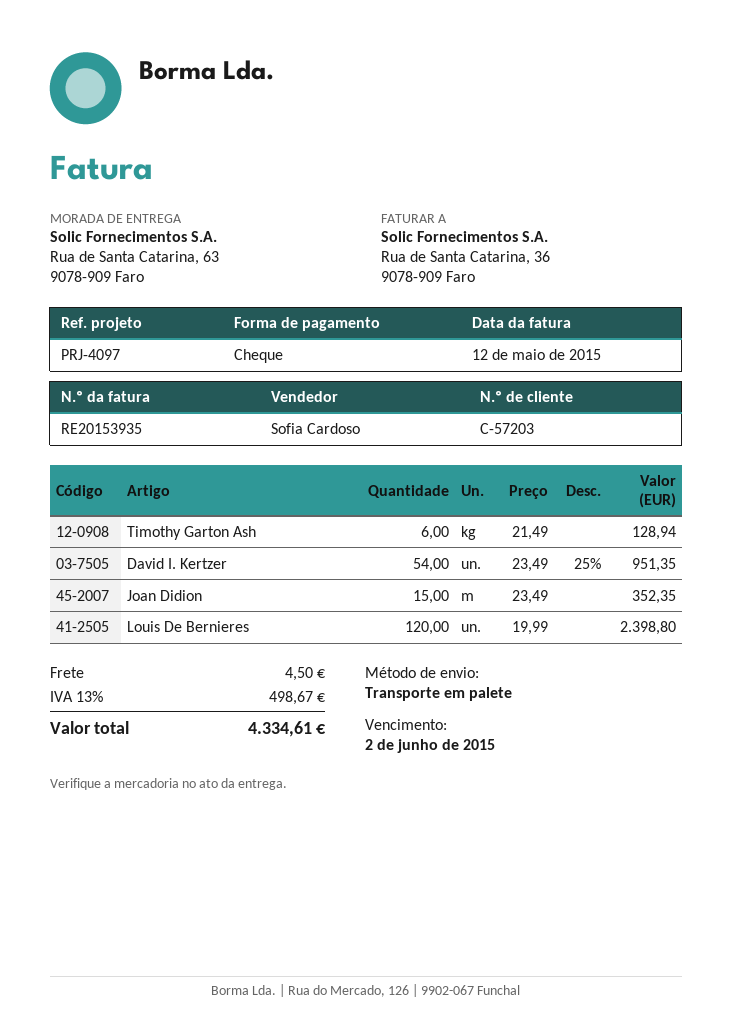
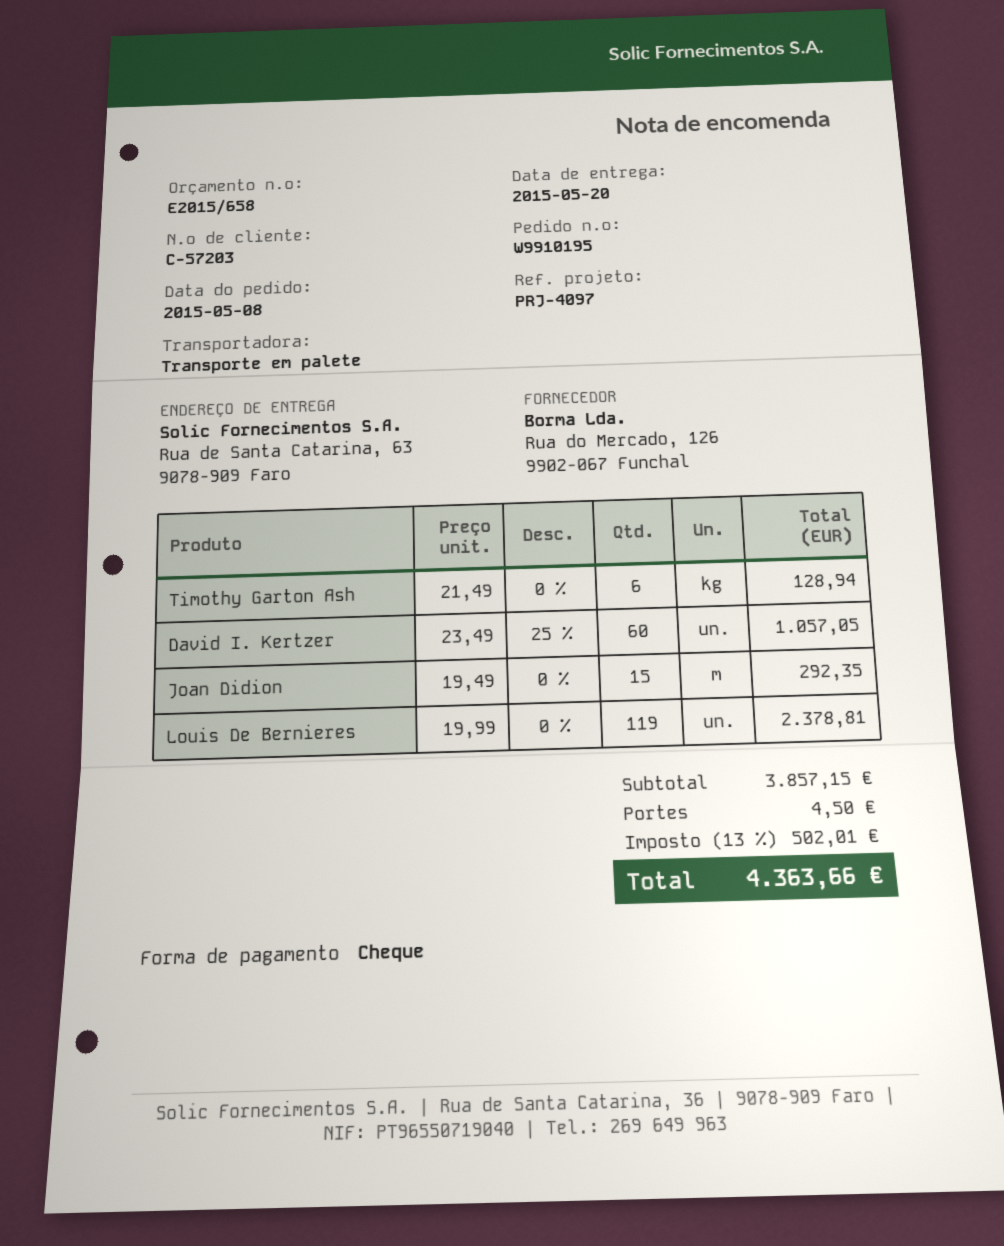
David I. Kertzer: 54 x 23.49 - 25% = 951.35 -> 60 x 23.49 - 25% = 1057.05
Joan Didion: 15 x 23.49 = 352.35 -> 15 x 19.49 = 292.35
Louis De Bernieres: 120 x 19.99 = 2398.80 -> 119 x 19.99 = 2378.81
tax: 13% = 498.67 -> 13% = 502.01
total: 4334.61 -> 4363.66

